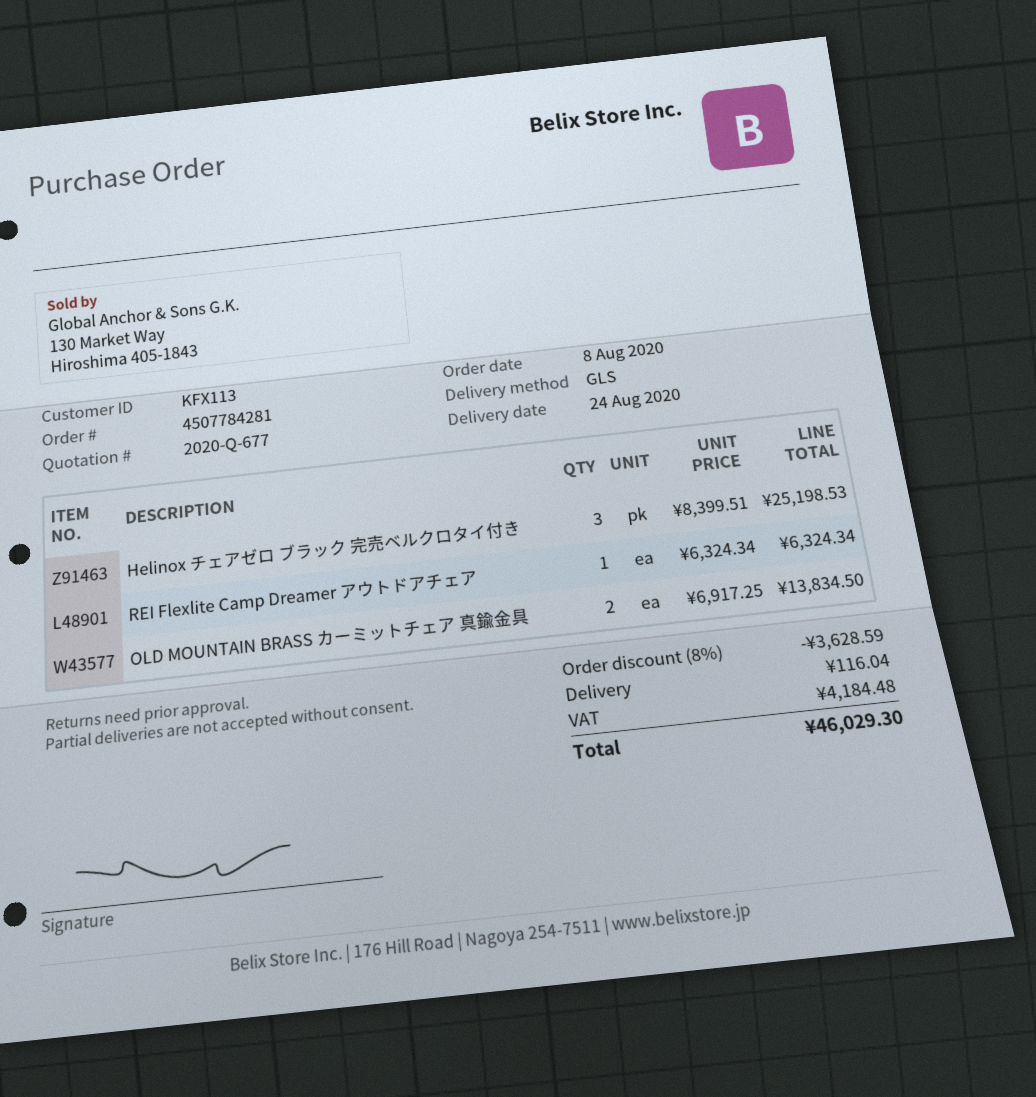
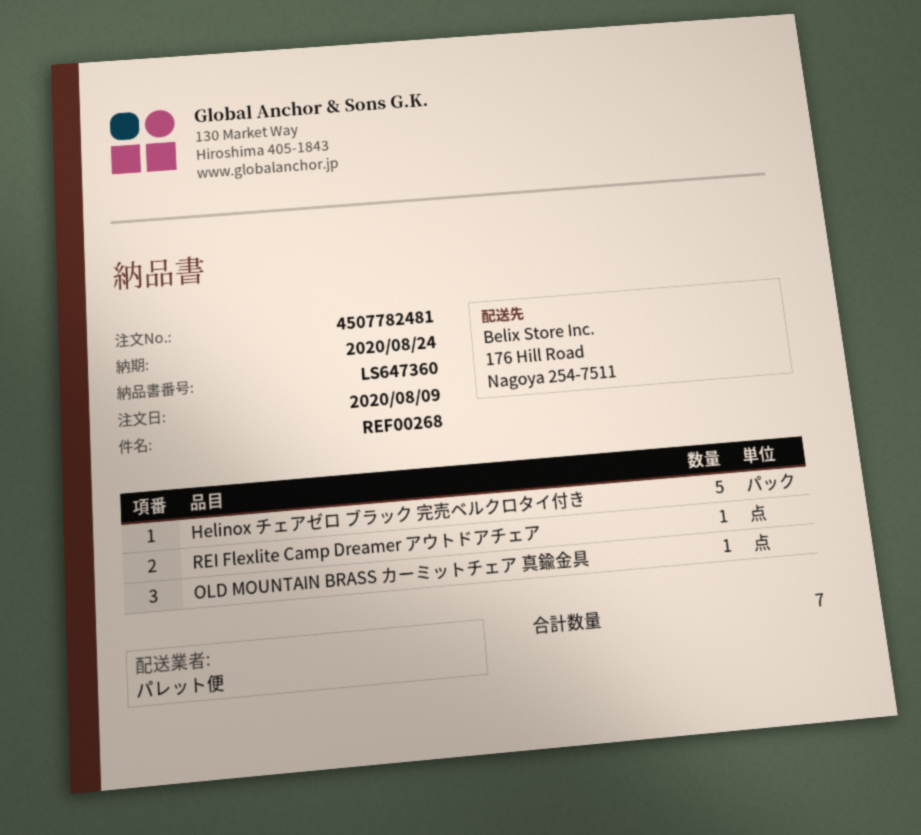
order number: 4507784281 -> 4507782481
order date: 2020-08-08 -> 2020-08-09
shipping method: GLS -> pallet freight
Helinox チェアゼロ ブラック 完売ベルクロタイ付き: 3 -> 5
OLD MOUNTAIN BRASS カーミットチェア 真鍮金具: 2 -> 1

